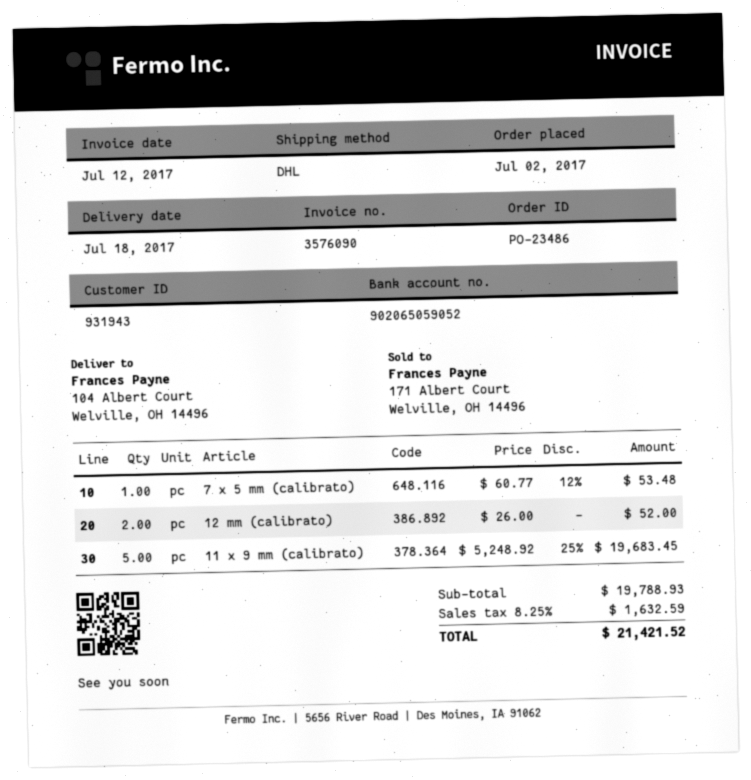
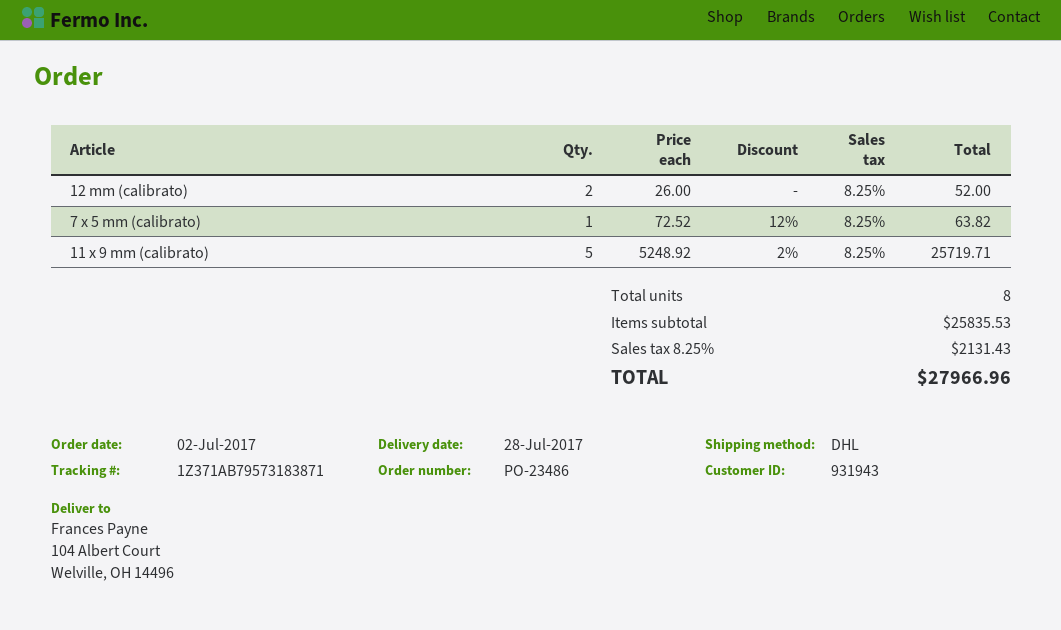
delivery date: 2017-07-18 -> 2017-07-28
7 x 5 mm (calibrato): 1 x 60.77 - 12% = 53.48 -> 1 x 72.52 - 12% = 63.82
11 x 9 mm (calibrato): 5 x 5248.92 - 25% = 19683.45 -> 5 x 5248.92 - 2% = 25719.71
subtotal: 19788.93 -> 25835.53
tax: 8.25% = 1632.59 -> 8.25% = 2131.43
total: 21421.52 -> 27966.96

